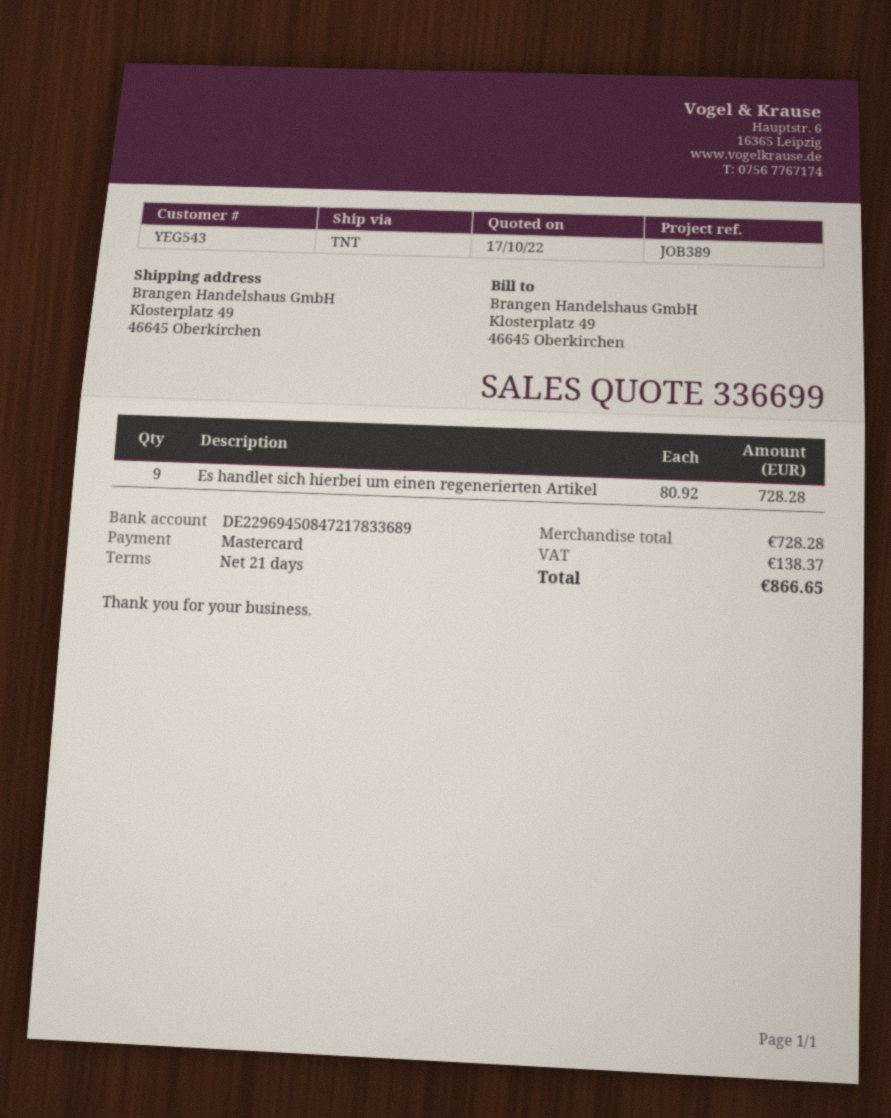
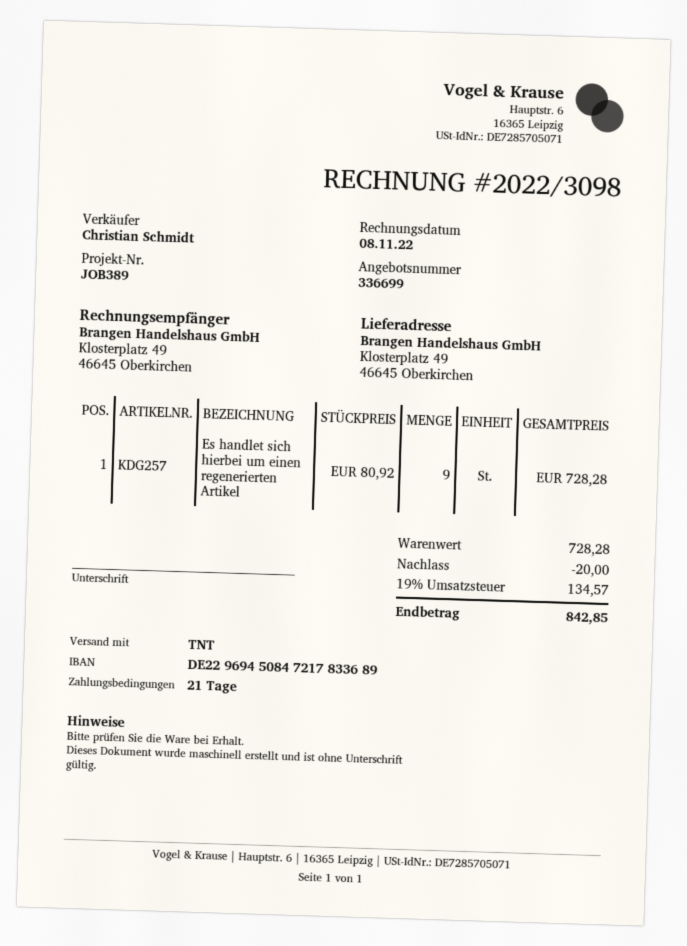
discount: none -> 20.00
tax: 138.37 -> 134.57
total: 866.65 -> 842.85

